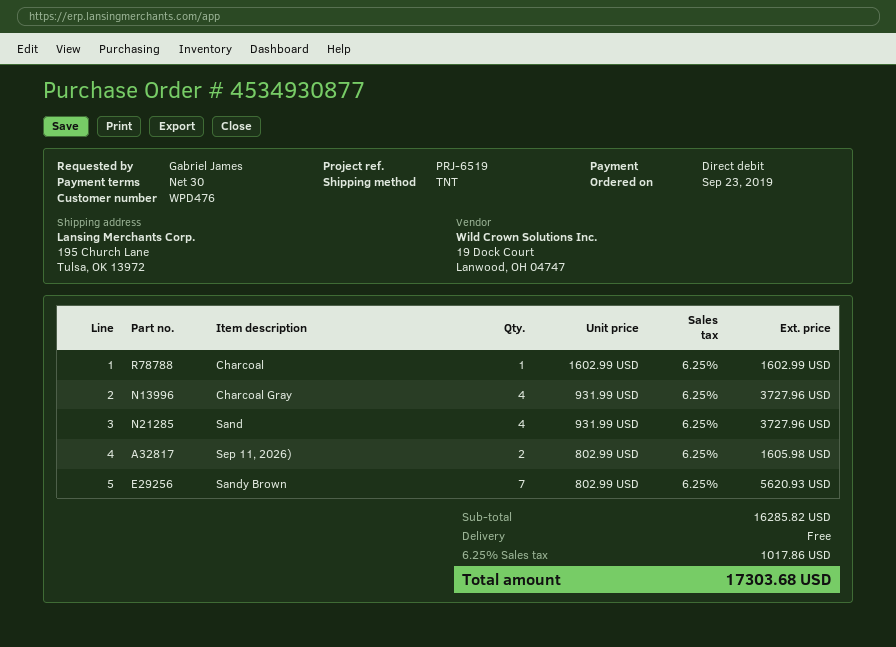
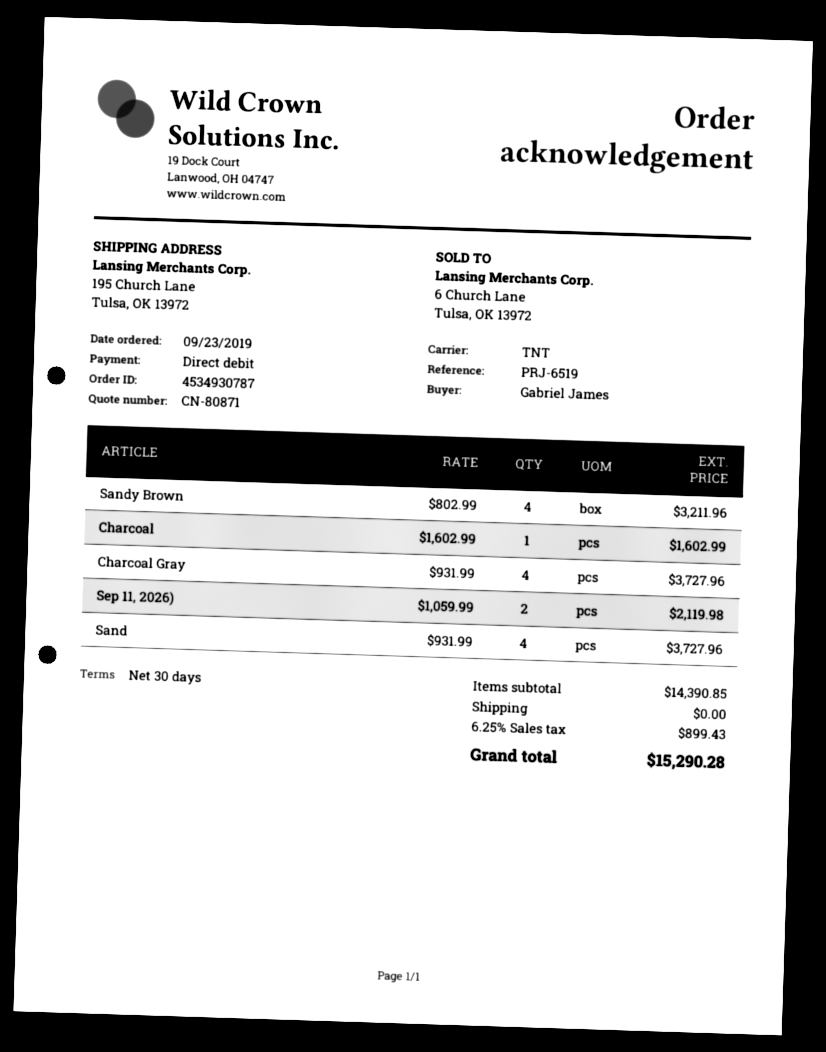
order number: 4534930877 -> 4534930787
Sep 11, 2026): 2 x 802.99 = 1605.98 -> 2 x 1059.99 = 2119.98
Sandy Brown: 7 x 802.99 = 5620.93 -> 4 x 802.99 = 3211.96
subtotal: 16285.82 -> 14390.85
tax: 6.25% = 1017.86 -> 6.25% = 899.43
total: 17303.68 -> 15290.28

